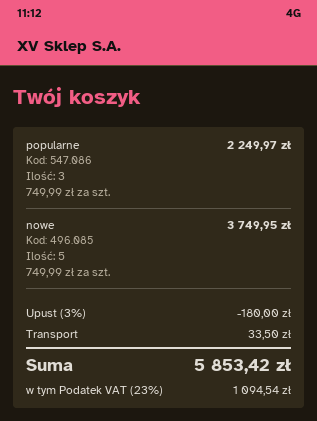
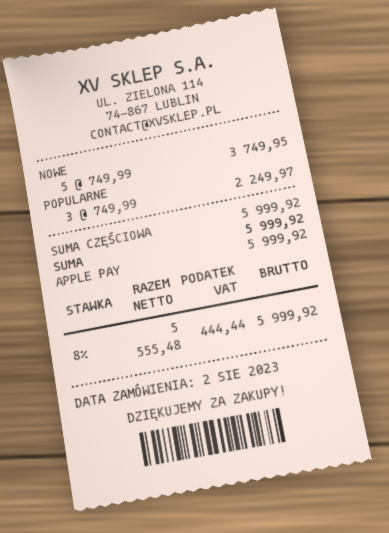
discount: 3% = 180.00 -> none
shipping: 33.50 -> none
tax: 23% = 1094.54 -> 8% = 444.44
total: 5853.42 -> 5999.92

